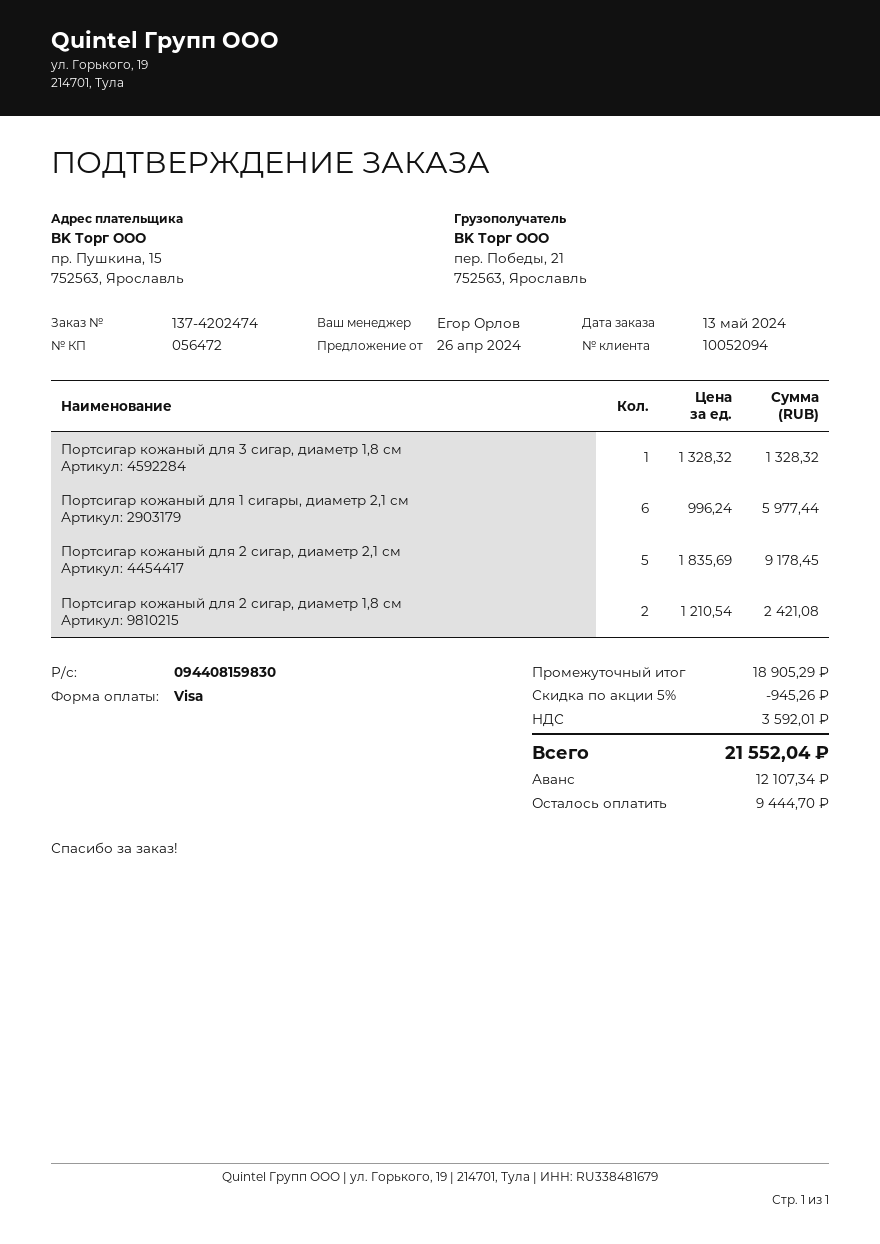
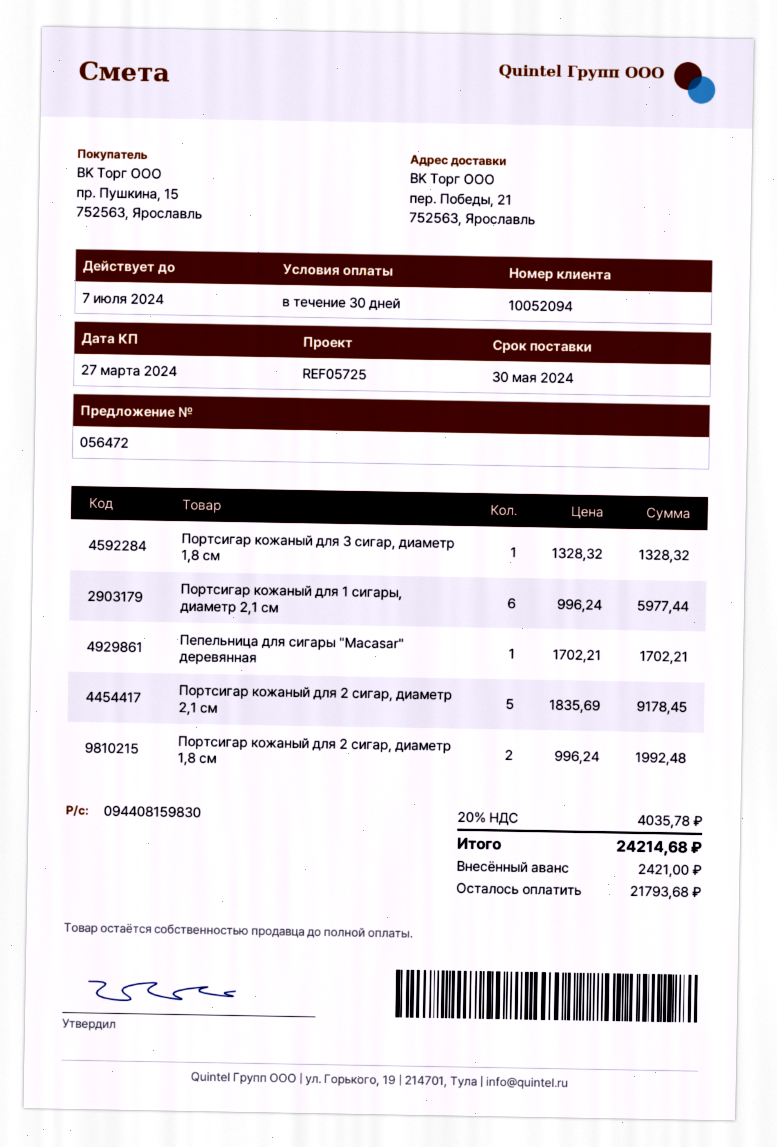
quote date: 2024-04-26 -> 2024-03-27
Портсигар кожаный для 2 сигар, диаметр 1,8 см: 2 x 1210.54 = 2421.08 -> 2 x 996.24 = 1992.48
Пепельница для сигары "Macasar" деревянная: none -> 1 x 1702.21 = 1702.21
discount: 5% = 945.26 -> none
tax: 3592.01 -> 4035.78
total: 21552.04 -> 24214.68
deposit: 12107.34 -> 2421.00
balance: 9444.70 -> 21793.68

